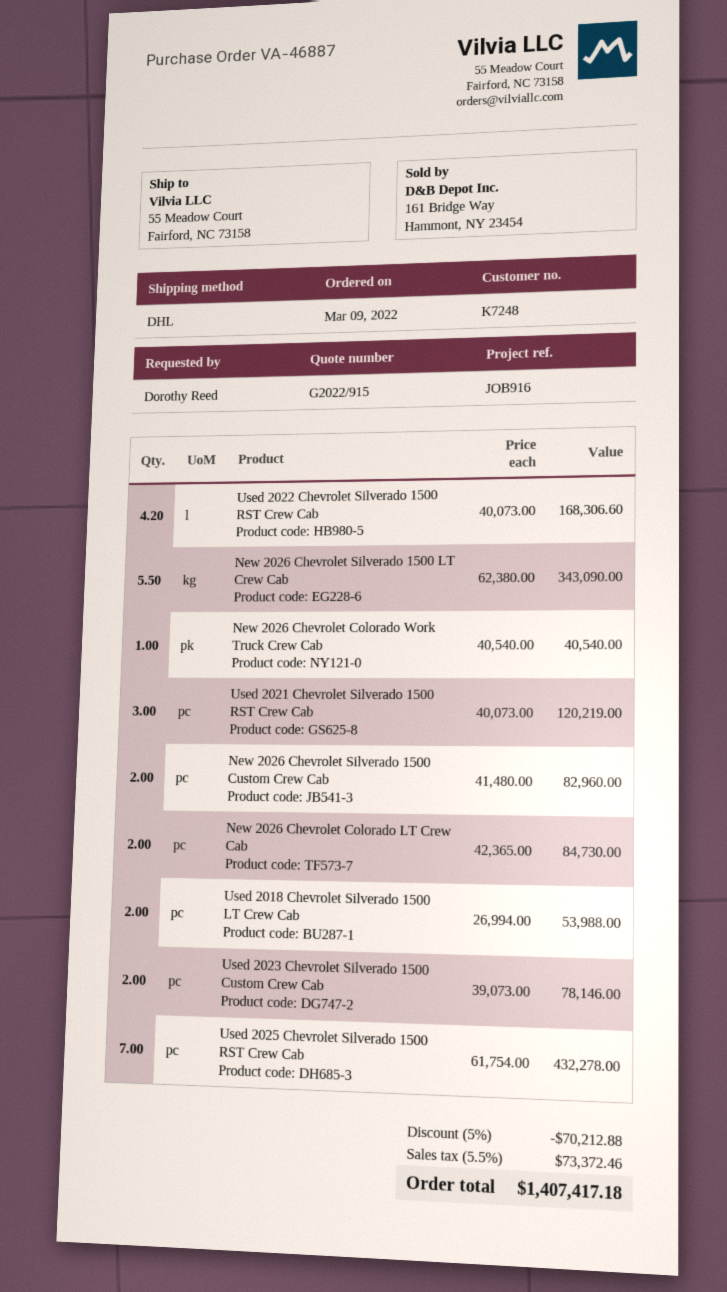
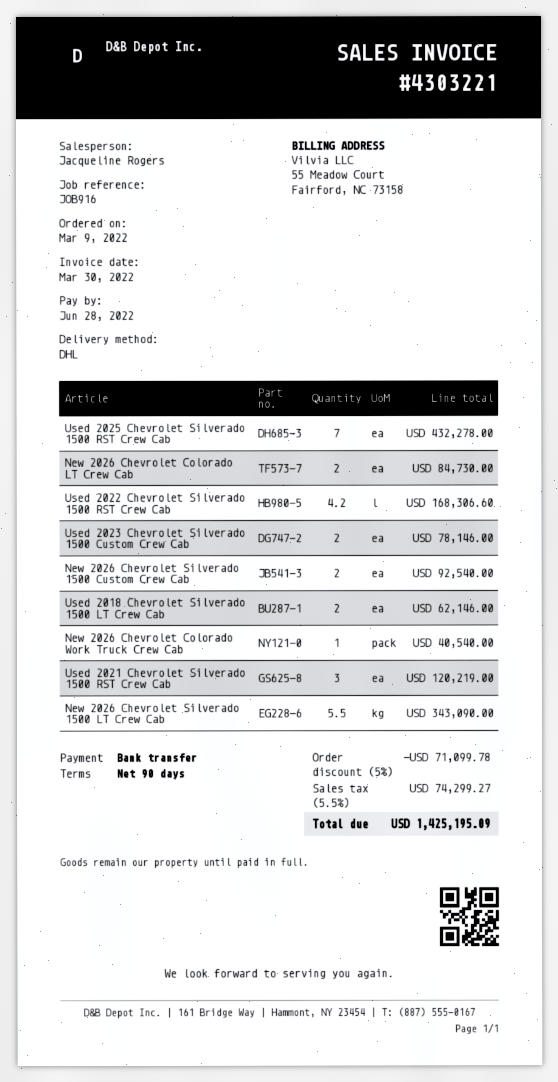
New 2026 Chevrolet Silverado 1500 Custom Crew Cab: 2 for 82960.00 -> 2 for 92540.00
Used 2018 Chevrolet Silverado 1500 LT Crew Cab: 2 for 53988.00 -> 2 for 62146.00
discount: 5% = 70212.88 -> 5% = 71099.78
tax: 5.5% = 73372.46 -> 5.5% = 74299.27
total: 1407417.18 -> 1425195.09

